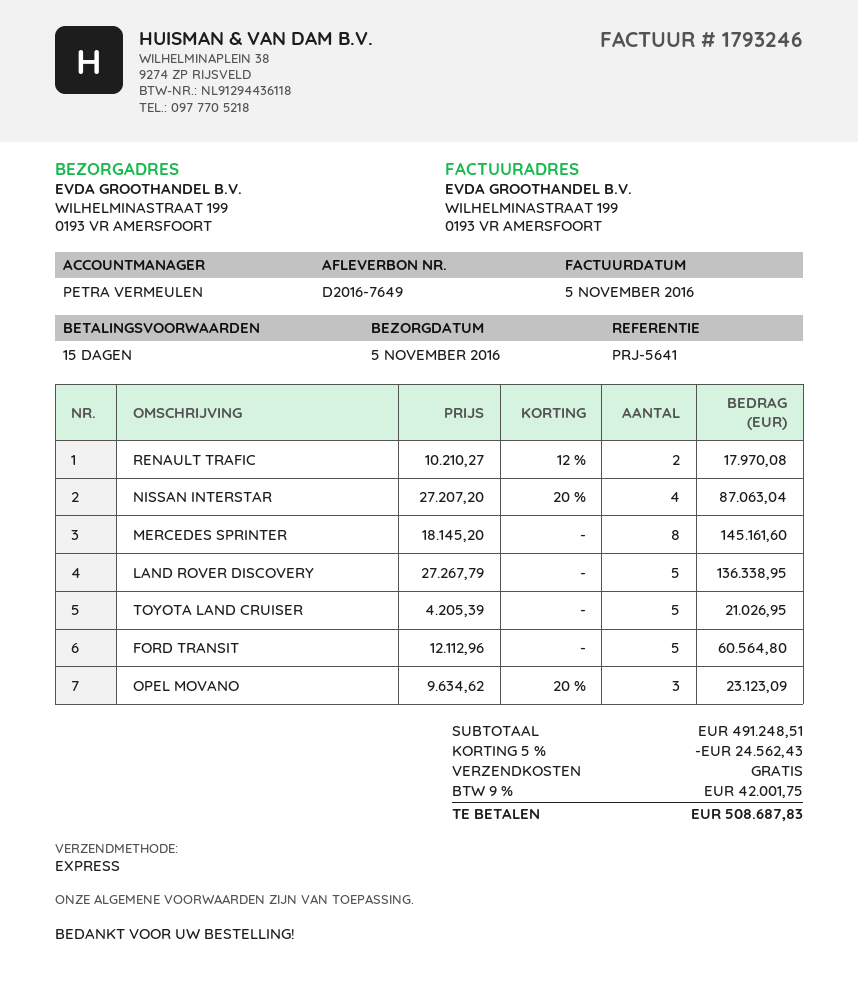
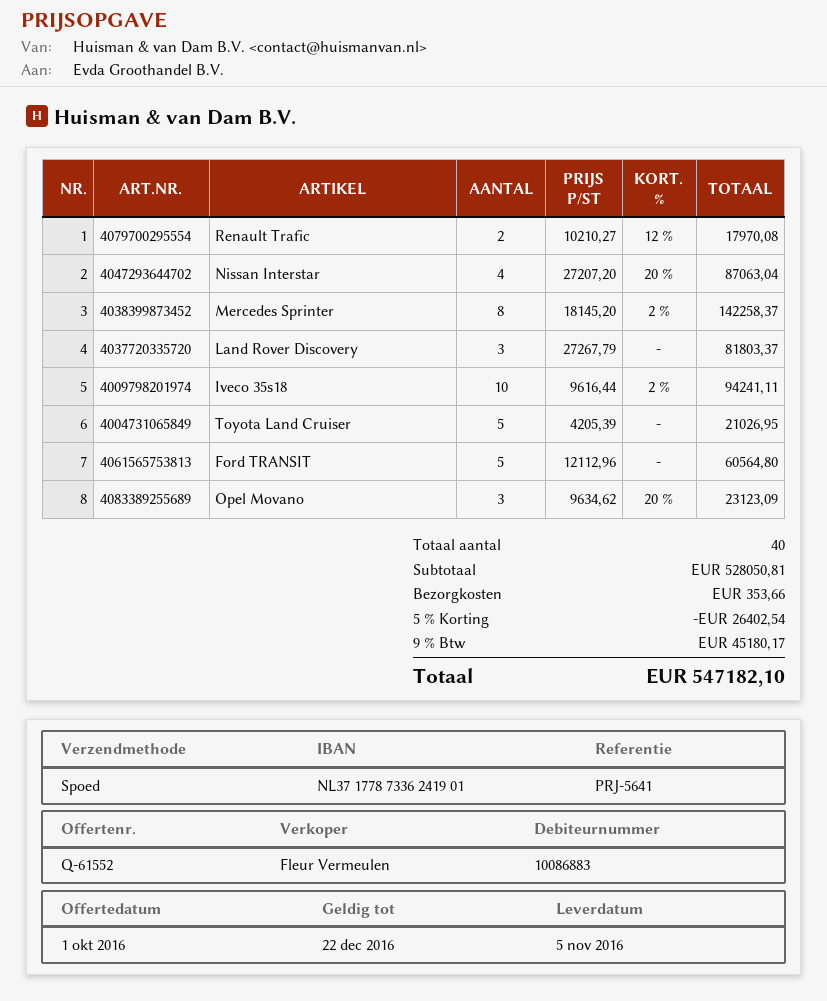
sales rep: PETRA VERMEULEN -> Fleur Vermeulen
MERCEDES SPRINTER: 8 x 18145.20 = 145161.60 -> 8 x 18145.20 - 2% = 142258.37
LAND ROVER DISCOVERY: 5 x 27267.79 = 136338.95 -> 3 x 27267.79 = 81803.37
Iveco 35s18: none -> 10 x 9616.44 - 2% = 94241.11
subtotal: 491248.51 -> 528050.81
discount: 5% = 24562.43 -> 5% = 26402.54
shipping: 0.00 -> 353.66
tax: 9% = 42001.75 -> 9% = 45180.17
total: 508687.83 -> 547182.10

